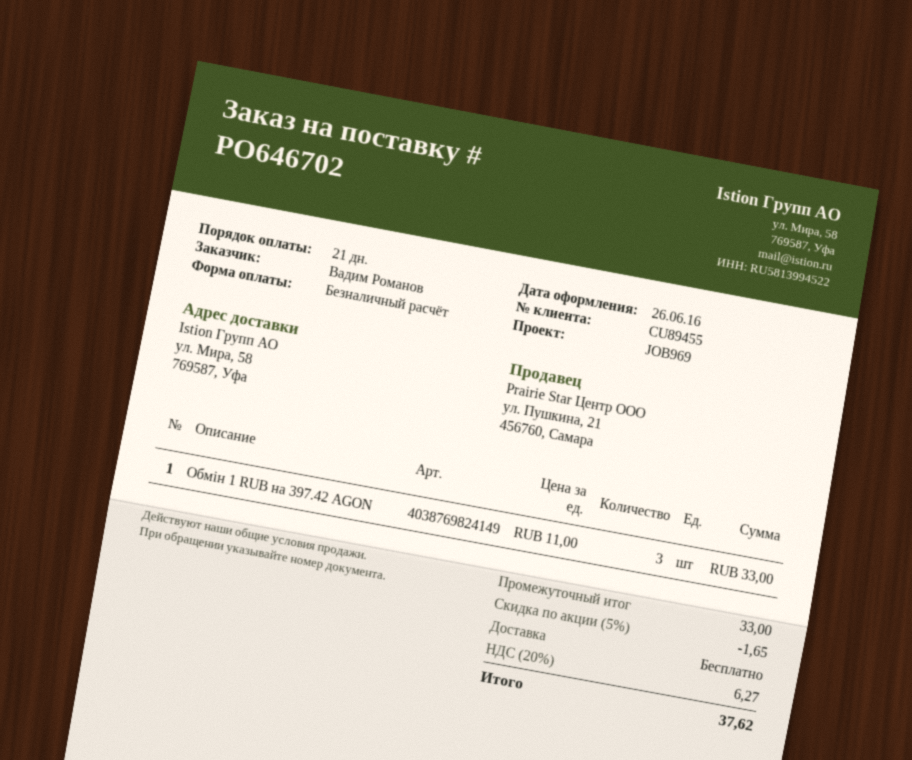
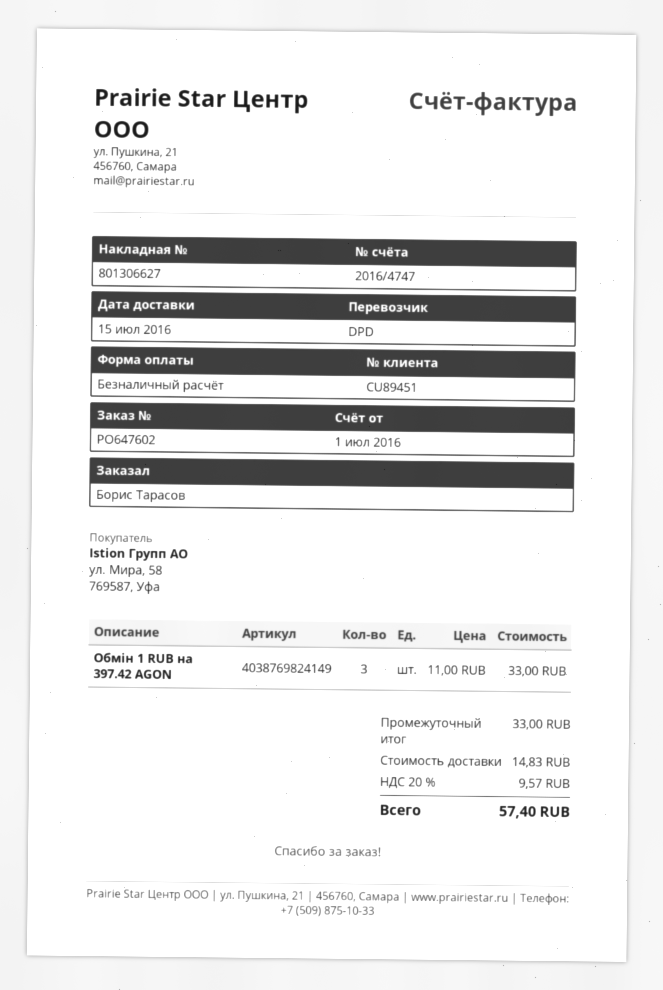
order number: PO646702 -> PO647602
customer number: CU89455 -> CU89451
ordered by: Вадим Романов -> Борис Тарасов
discount: 5% = 1.65 -> none
shipping: 0.00 -> 14.83
tax: 20% = 6.27 -> 20% = 9.57
total: 37.62 -> 57.40

